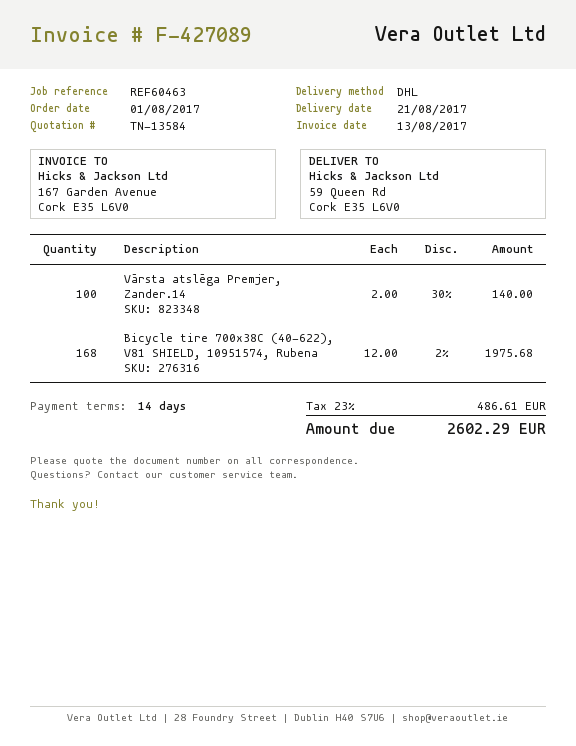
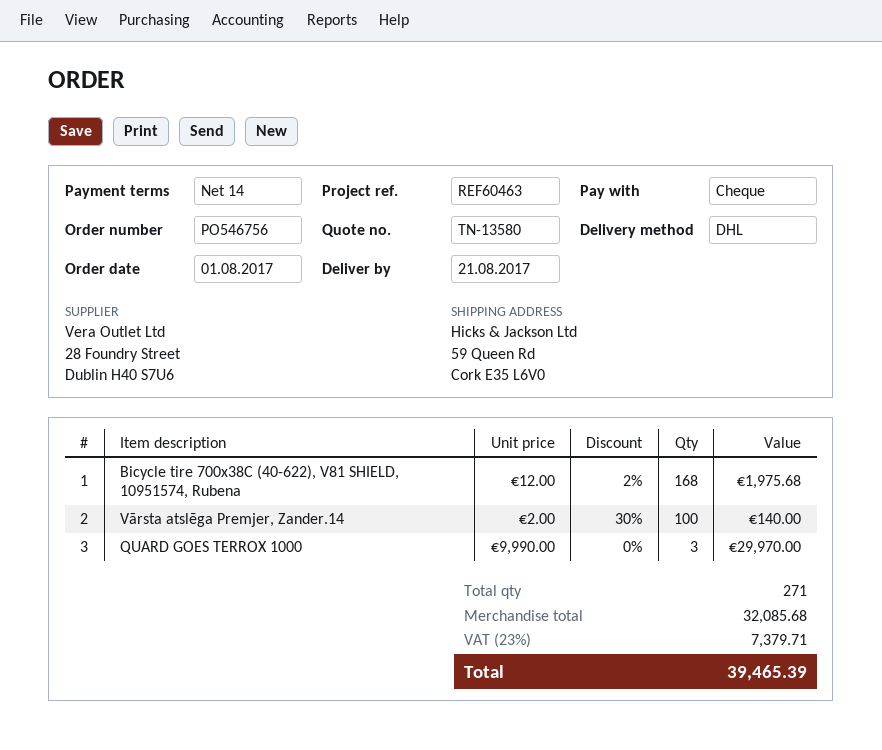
quote number: TN-13584 -> TN-13580
QUARD GOES TERROX 1000: none -> 3 x 9990.00 = 29970.00
tax: 23% = 486.61 -> 23% = 7379.71
total: 2602.29 -> 39465.39

